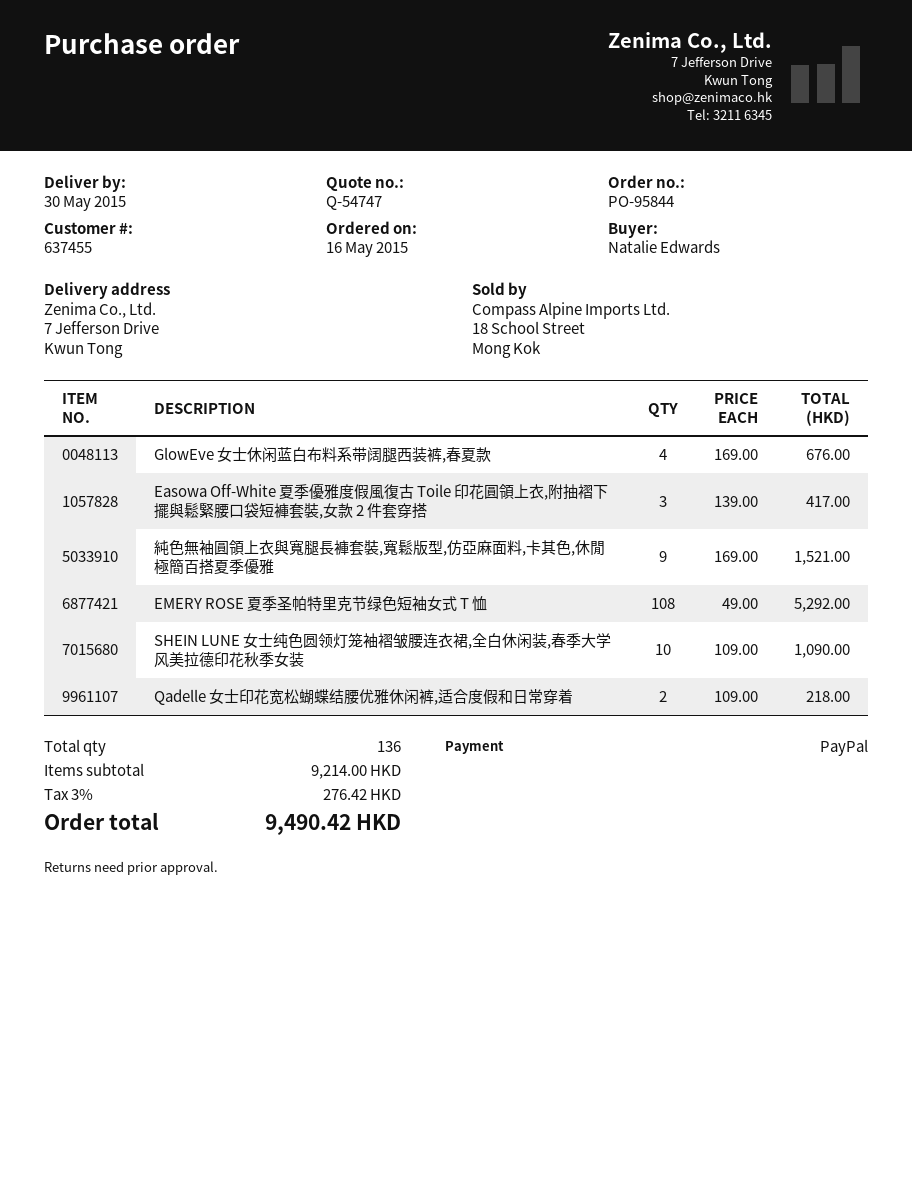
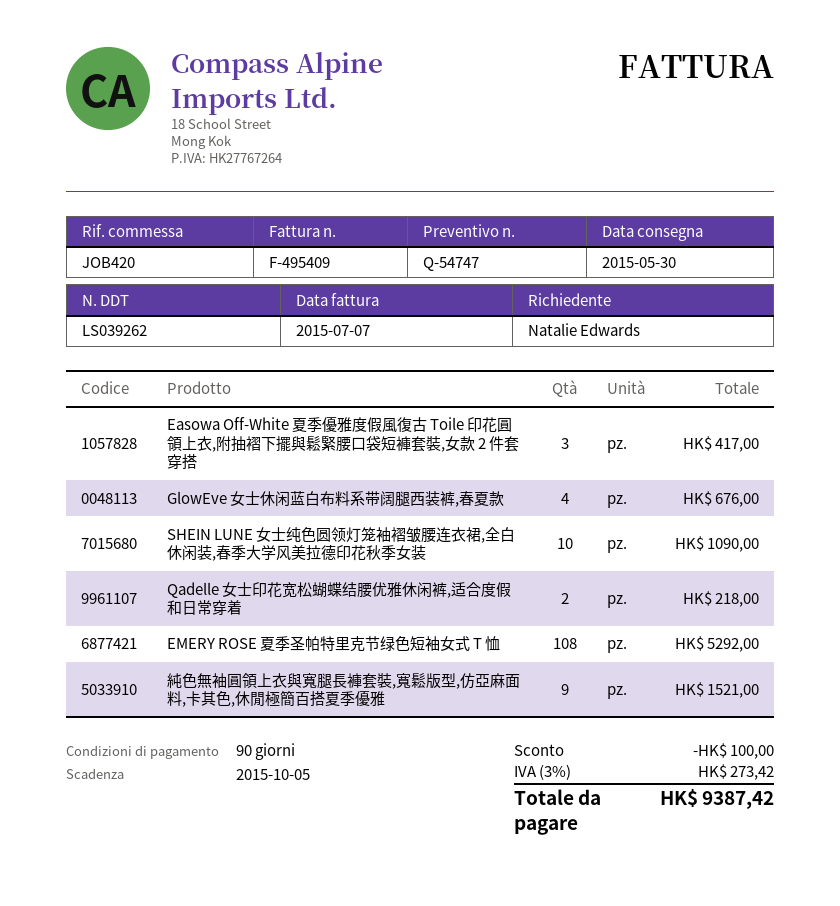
discount: none -> 100.00
tax: 3% = 276.42 -> 3% = 273.42
total: 9490.42 -> 9387.42

